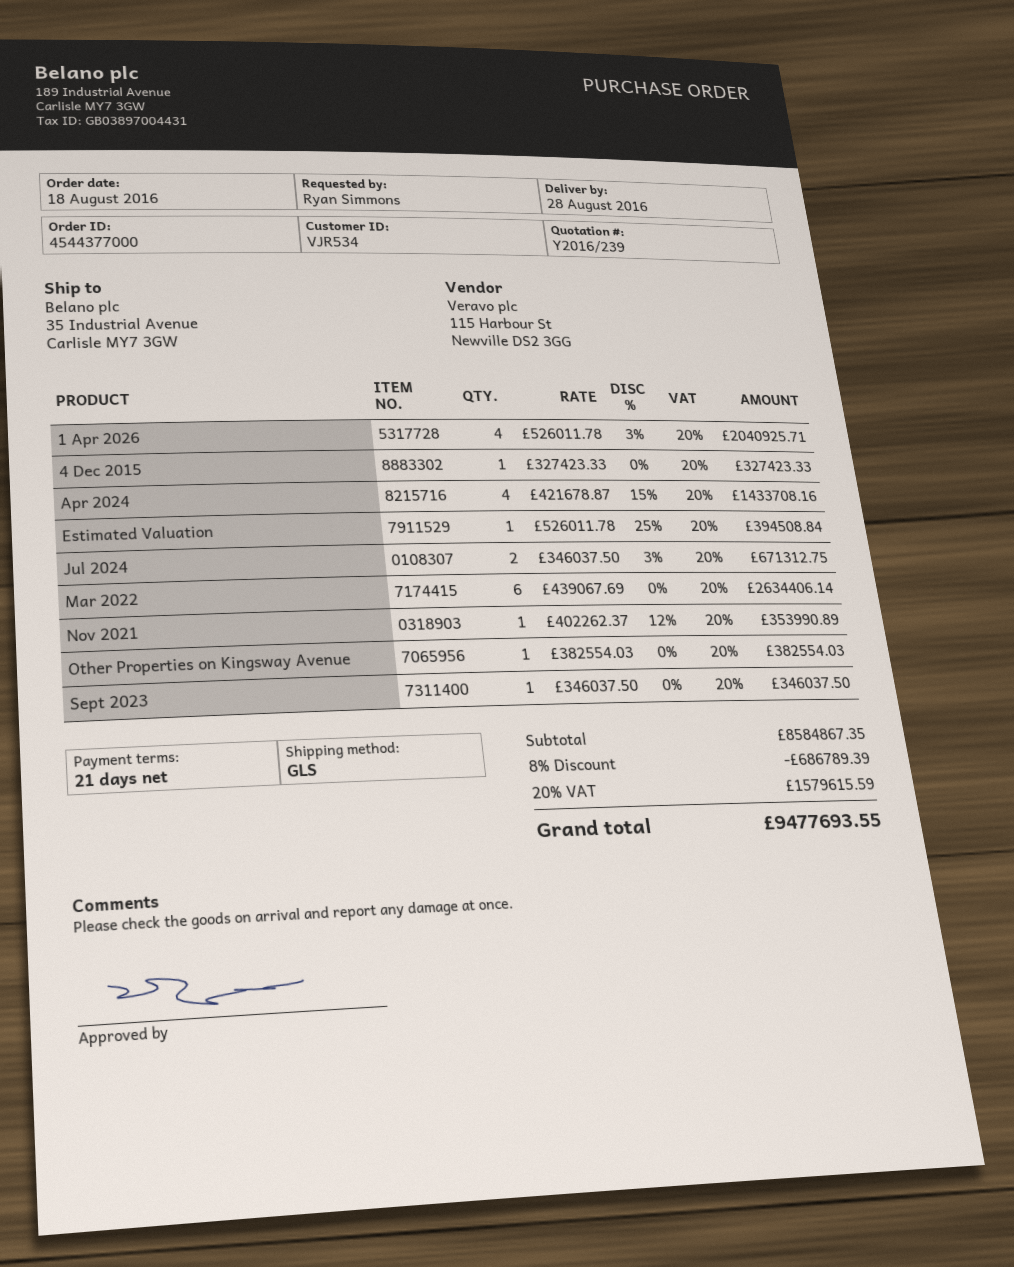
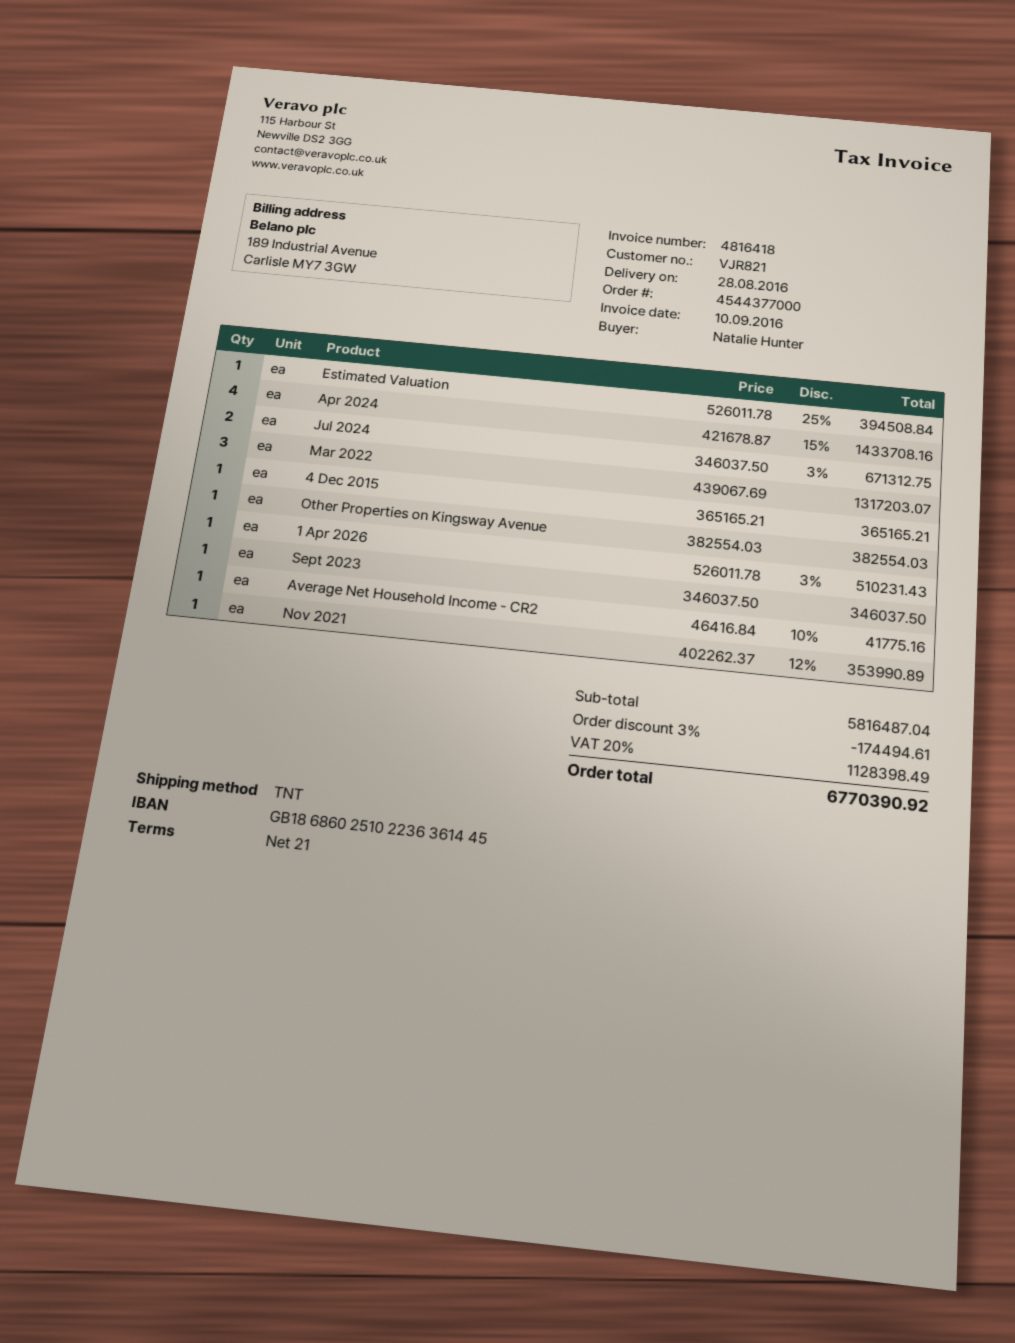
customer number: VJR534 -> VJR821
ordered by: Ryan Simmons -> Natalie Hunter
shipping method: GLS -> TNT
1 Apr 2026: 4 x 526011.78 - 3% = 2040925.71 -> 1 x 526011.78 - 3% = 510231.43
4 Dec 2015: 1 x 327423.33 = 327423.33 -> 1 x 365165.21 = 365165.21
Mar 2022: 6 x 439067.69 = 2634406.14 -> 3 x 439067.69 = 1317203.07
Average Net Household Income - CR2: none -> 1 x 46416.84 - 10% = 41775.16
subtotal: 8584867.35 -> 5816487.04
discount: 8% = 686789.39 -> 3% = 174494.61
tax: 20% = 1579615.59 -> 20% = 1128398.49
total: 9477693.55 -> 6770390.92

